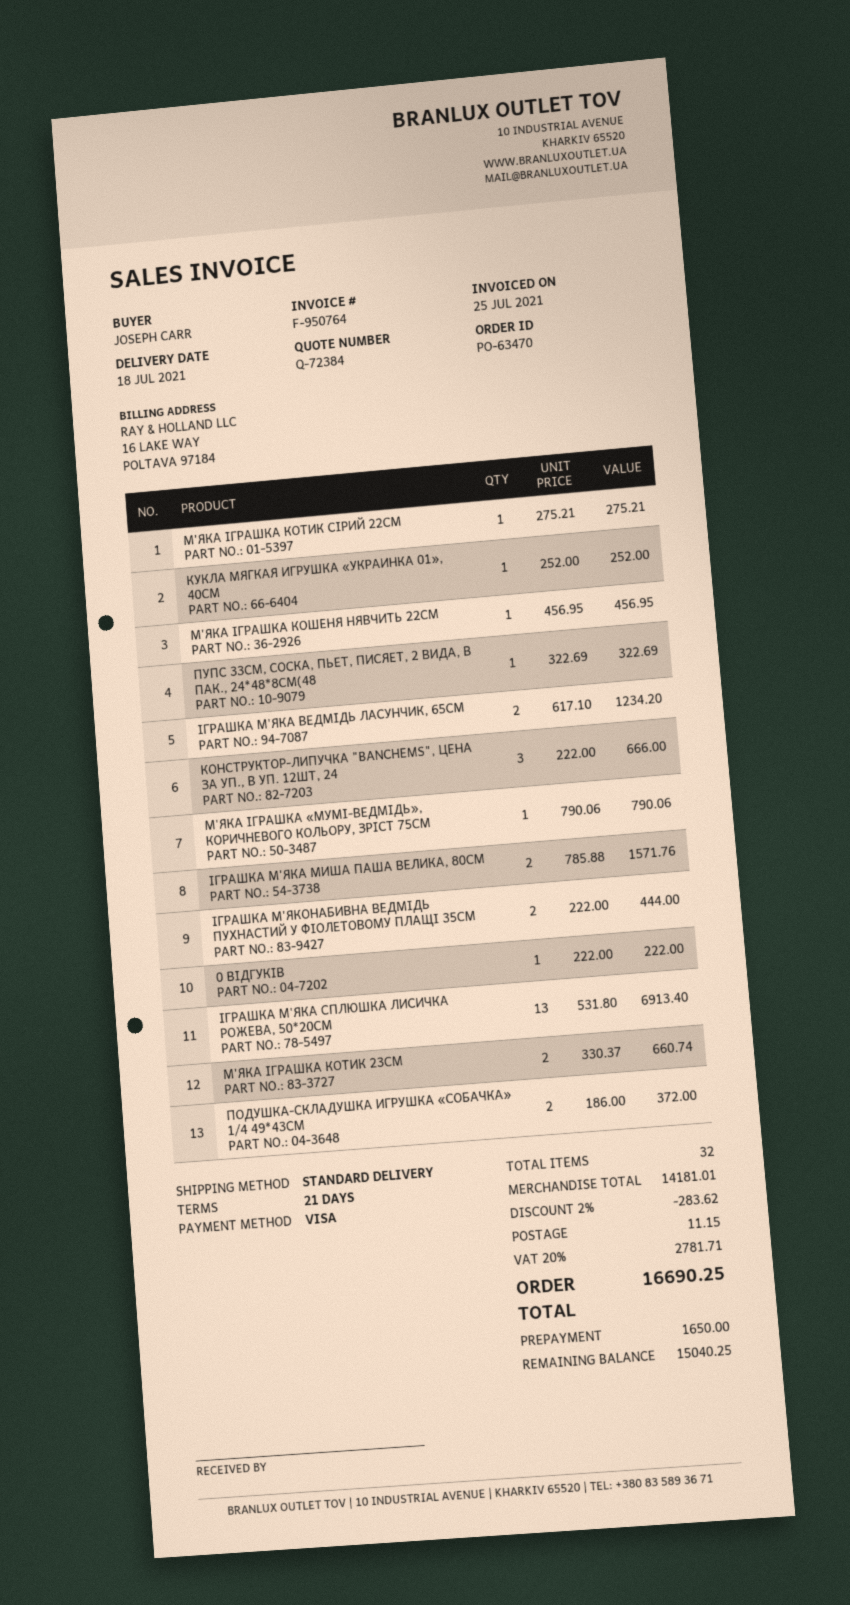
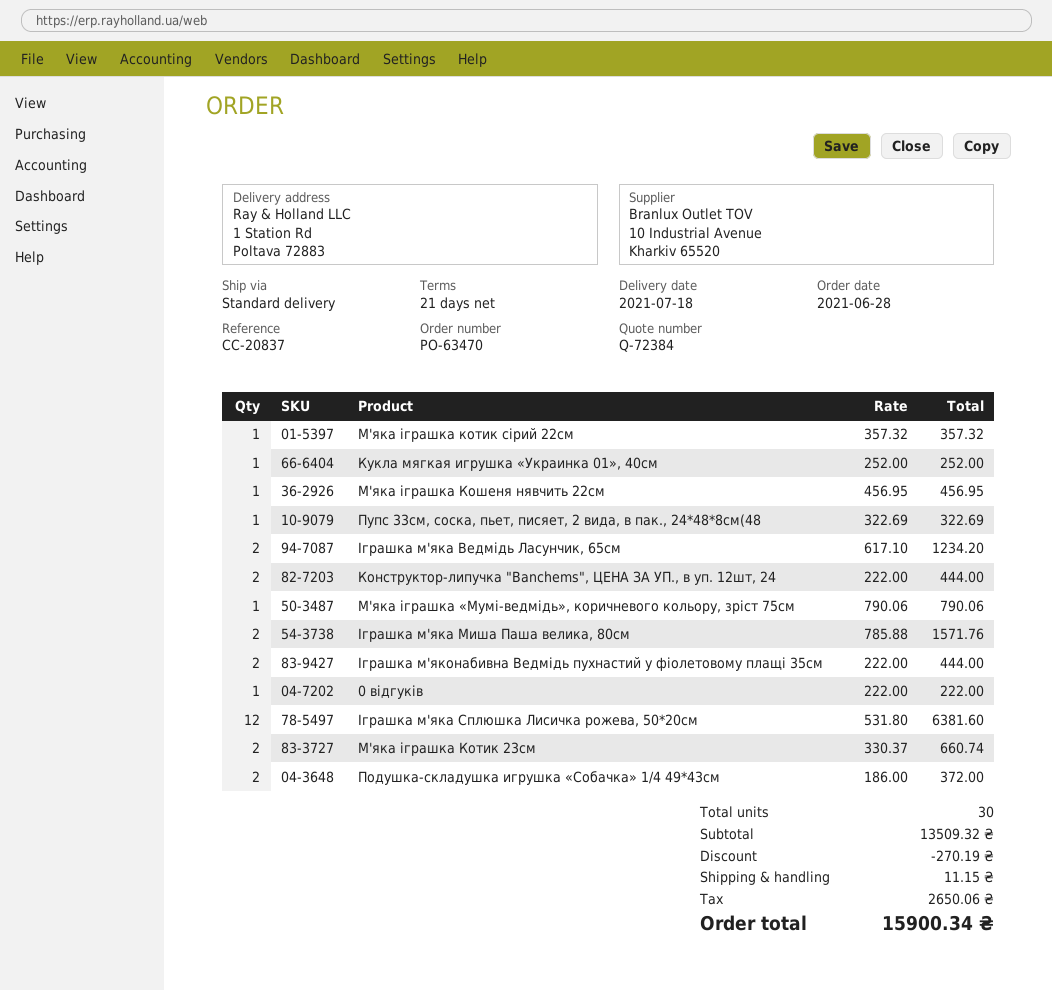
М'ЯКА ІГРАШКА КОТИК СІРИЙ 22СМ: 1 x 275.21 = 275.21 -> 1 x 357.32 = 357.32
КОНСТРУКТОР-ЛИПУЧКА "BANCHEMS", ЦЕНА ЗА УП., В УП. 12ШТ, 24: 3 x 222.00 = 666.00 -> 2 x 222.00 = 444.00
ІГРАШКА М'ЯКА СПЛЮШКА ЛИСИЧКА РОЖЕВА, 50*20СМ: 13 x 531.80 = 6913.40 -> 12 x 531.80 = 6381.60
total quantity: 32 -> 30
subtotal: 14181.01 -> 13509.32
discount: 283.62 -> 270.19
tax: 2781.71 -> 2650.06
total: 16690.25 -> 15900.34

